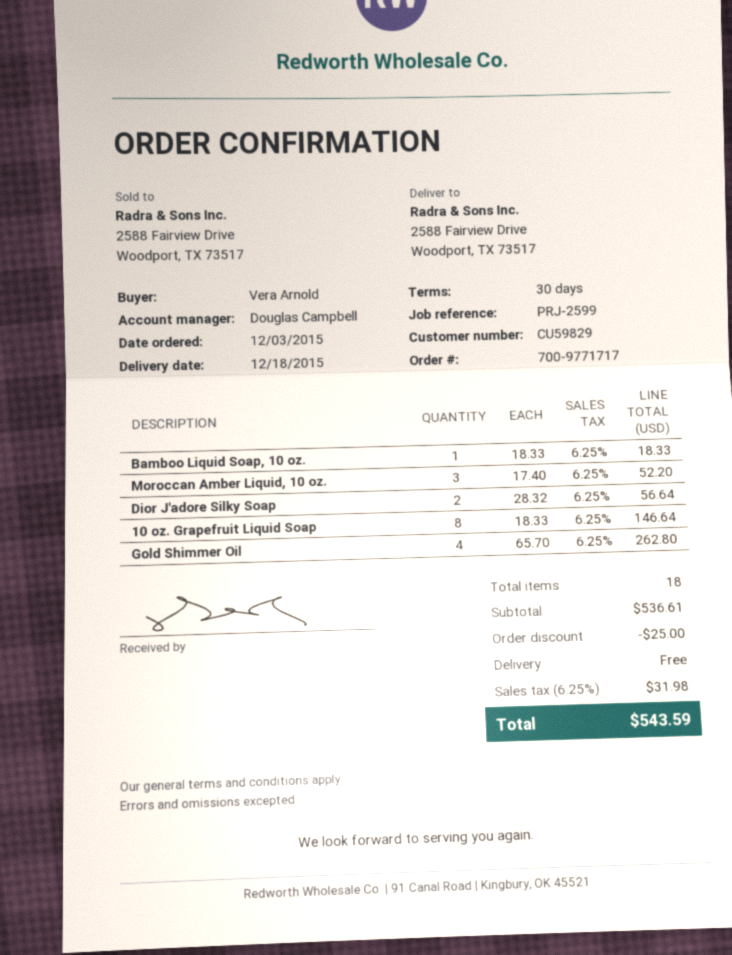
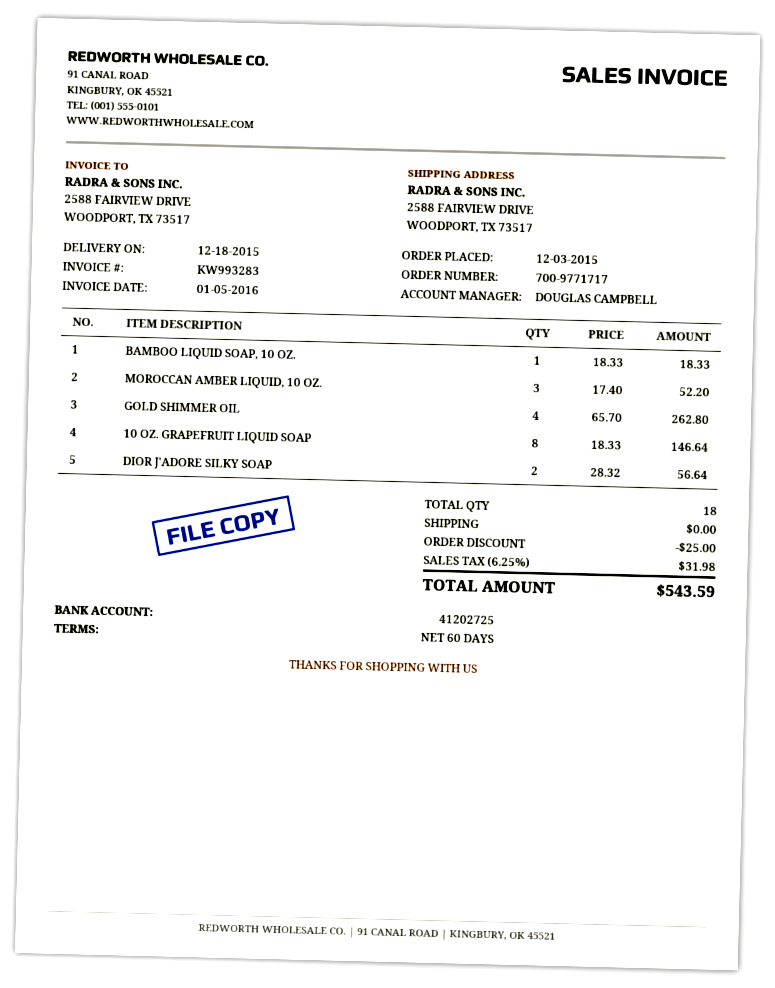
payment terms: 30 days -> 60 days

